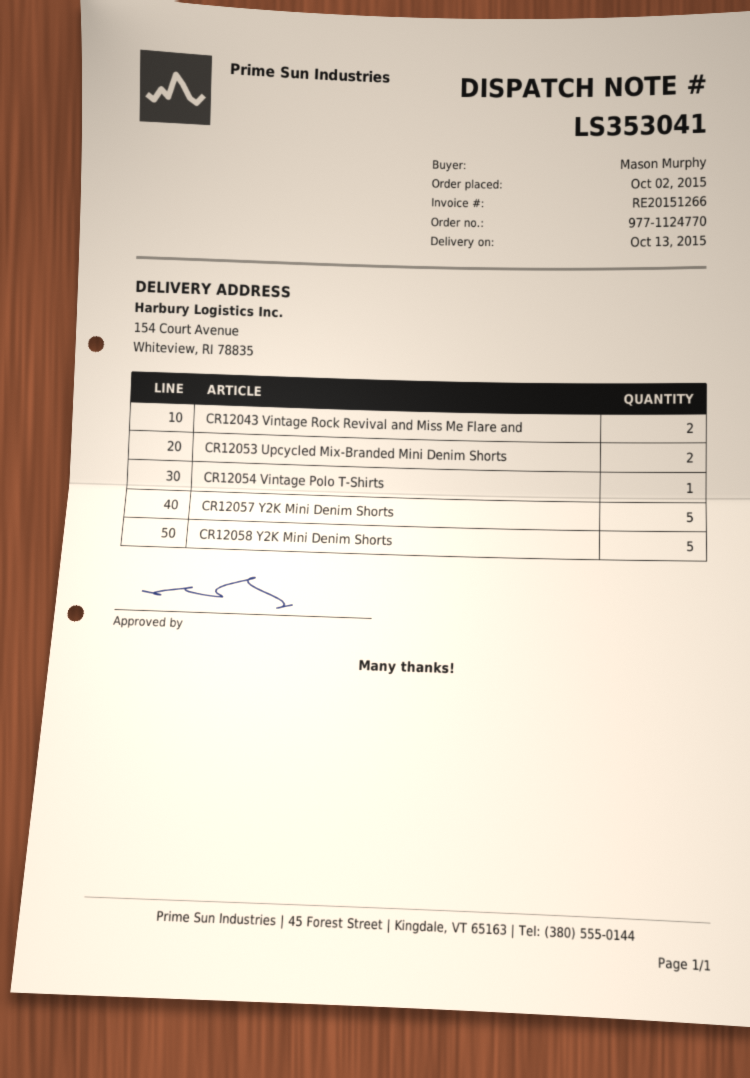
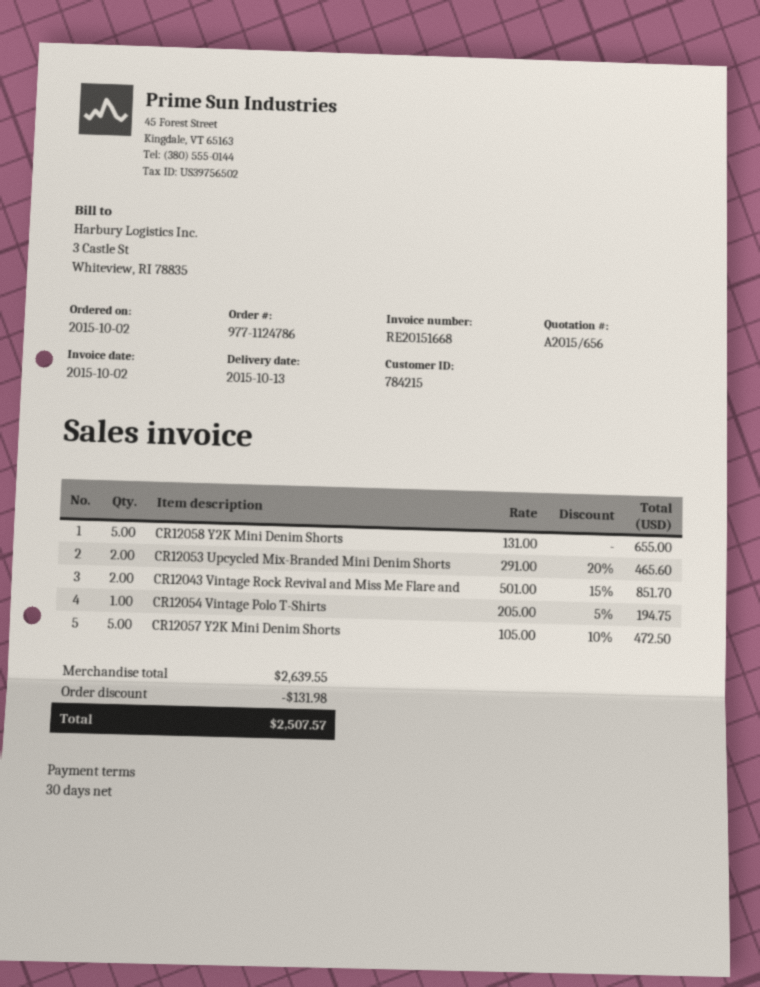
order number: 977-1124770 -> 977-1124786
invoice number: RE20151266 -> RE20151668

